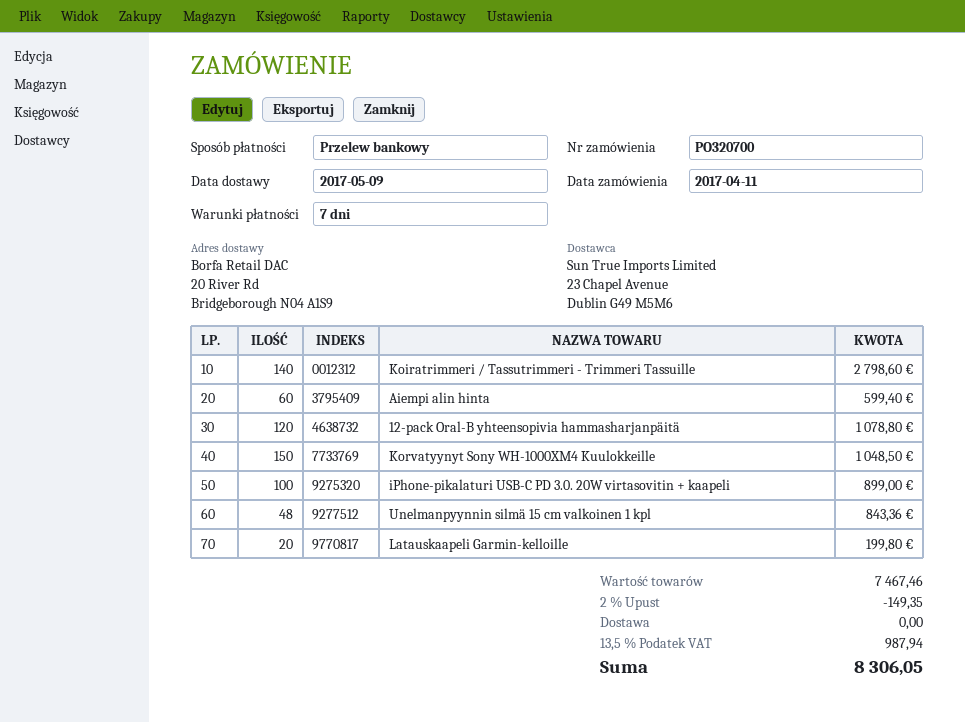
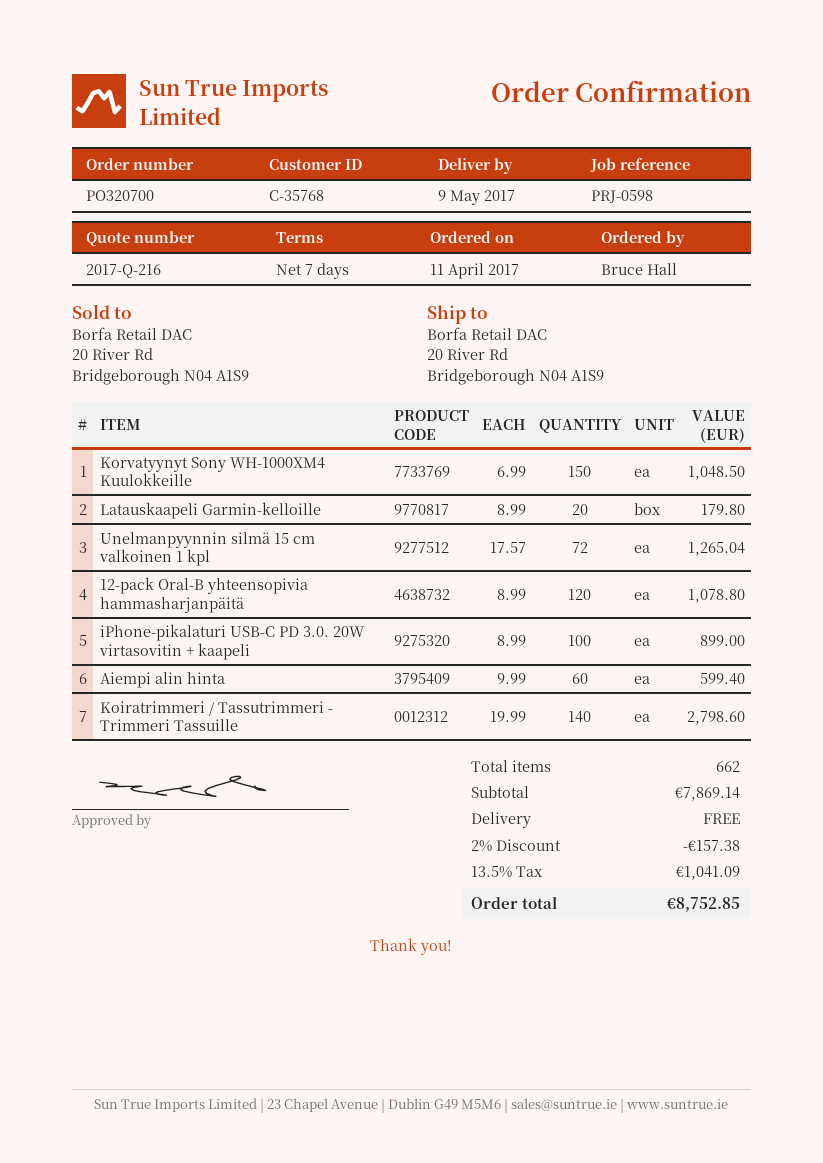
Unelmanpyynnin silmä 15 cm valkoinen 1 kpl: 48 for 843.36 -> 72 for 1265.04
Latauskaapeli Garmin-kelloille: 20 for 199.80 -> 20 for 179.80
subtotal: 7467.46 -> 7869.14
discount: 2% = 149.35 -> 2% = 157.38
tax: 13.5% = 987.94 -> 13.5% = 1041.09
total: 8306.05 -> 8752.85

